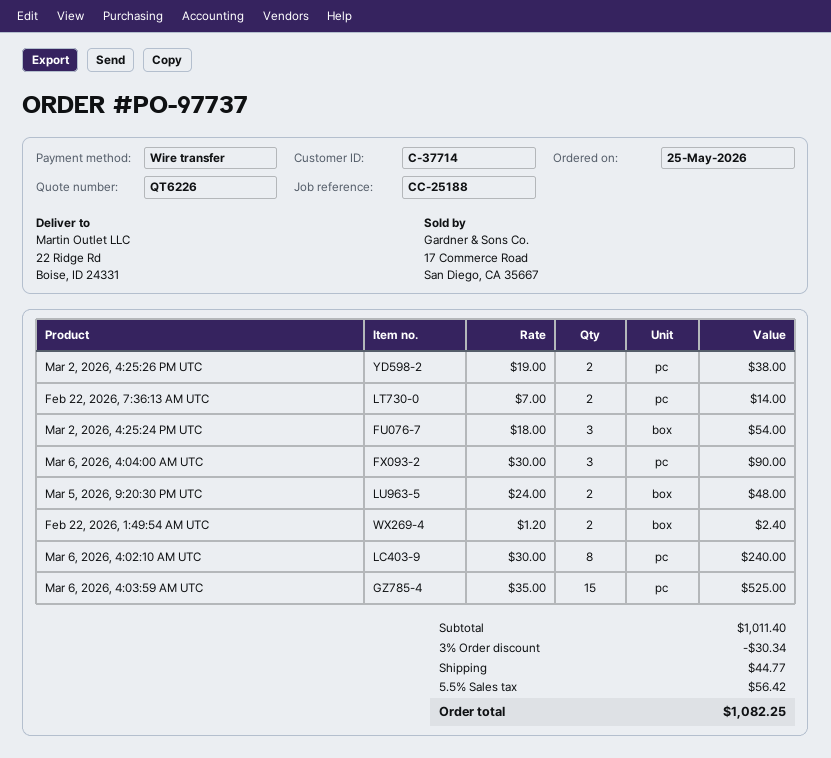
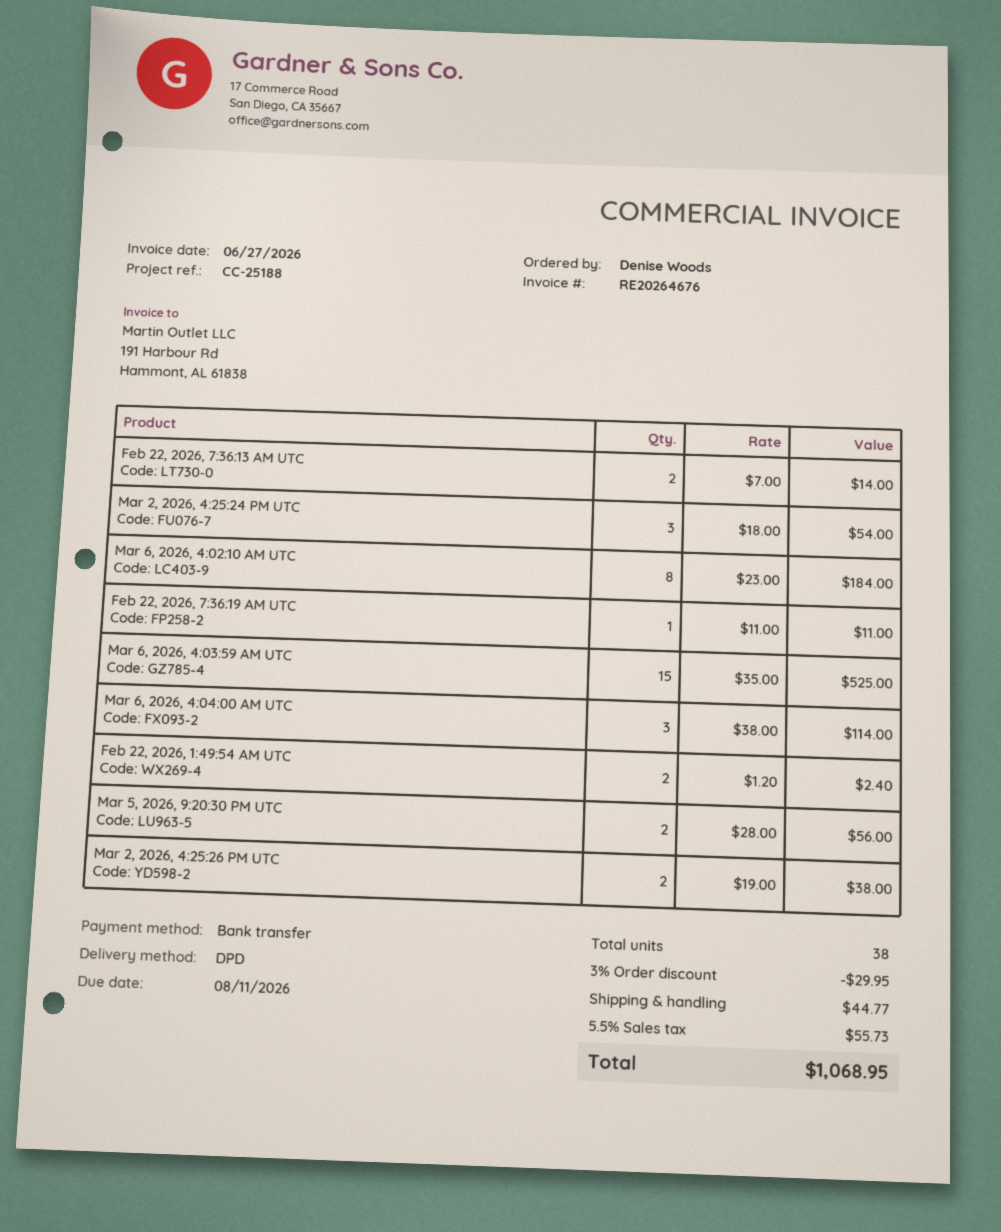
Mar 6, 2026, 4:04:00 AM UTC: 3 x 30.00 = 90.00 -> 3 x 38.00 = 114.00
Mar 5, 2026, 9:20:30 PM UTC: 2 x 24.00 = 48.00 -> 2 x 28.00 = 56.00
Mar 6, 2026, 4:02:10 AM UTC: 8 x 30.00 = 240.00 -> 8 x 23.00 = 184.00
Feb 22, 2026, 7:36:19 AM UTC: none -> 1 x 11.00 = 11.00
discount: 3% = 30.34 -> 3% = 29.95
tax: 5.5% = 56.42 -> 5.5% = 55.73
total: 1082.25 -> 1068.95

